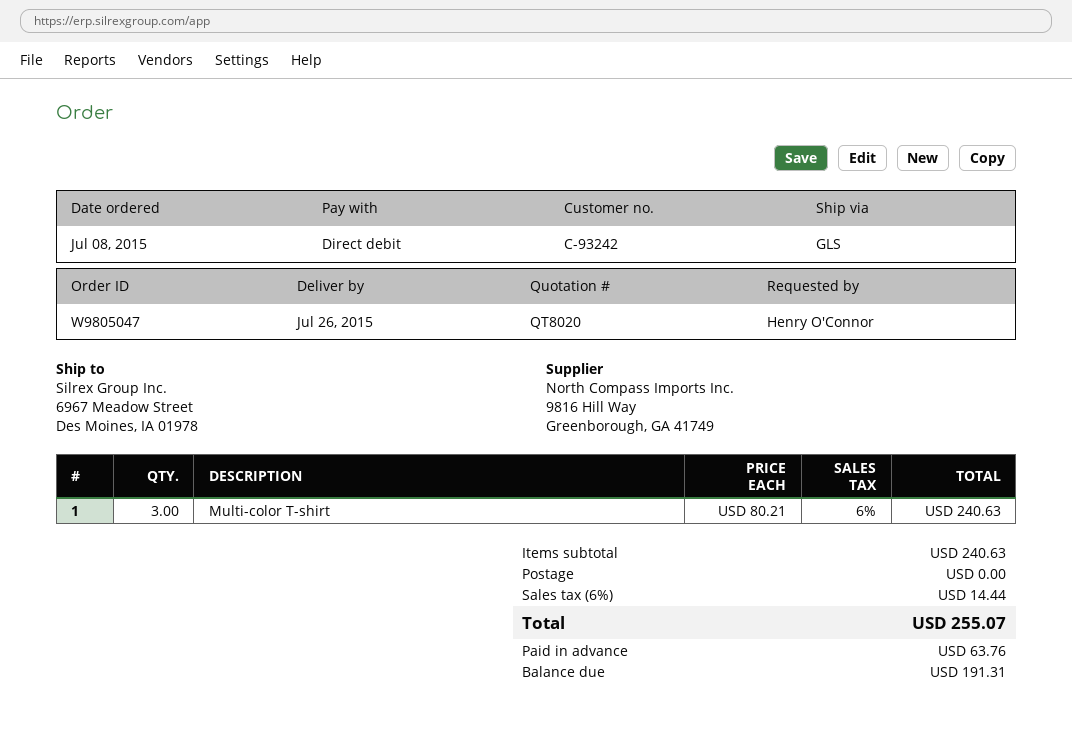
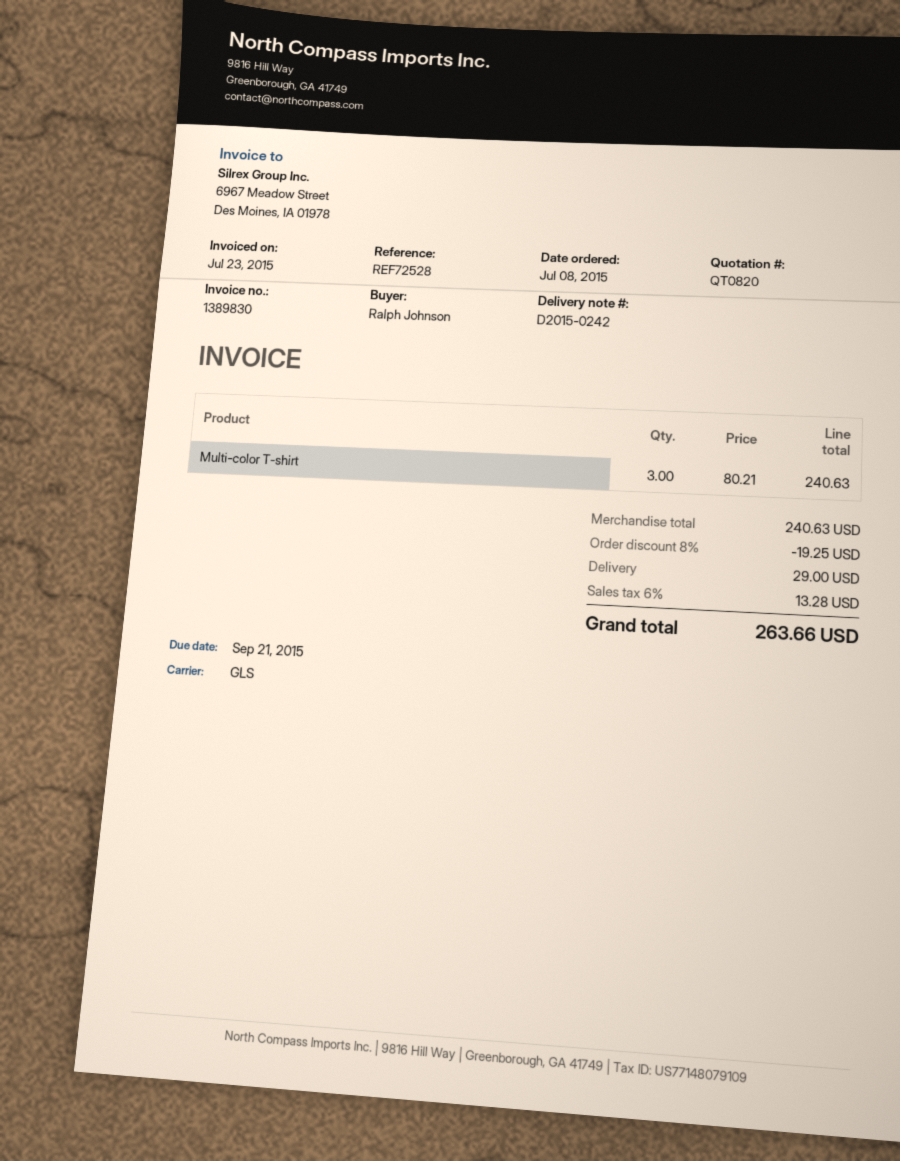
quote number: QT8020 -> QT0820
ordered by: Henry O'Connor -> Ralph Johnson
discount: none -> 8% = 19.25
shipping: 0.00 -> 29.00
tax: 6% = 14.44 -> 6% = 13.28
total: 255.07 -> 263.66

